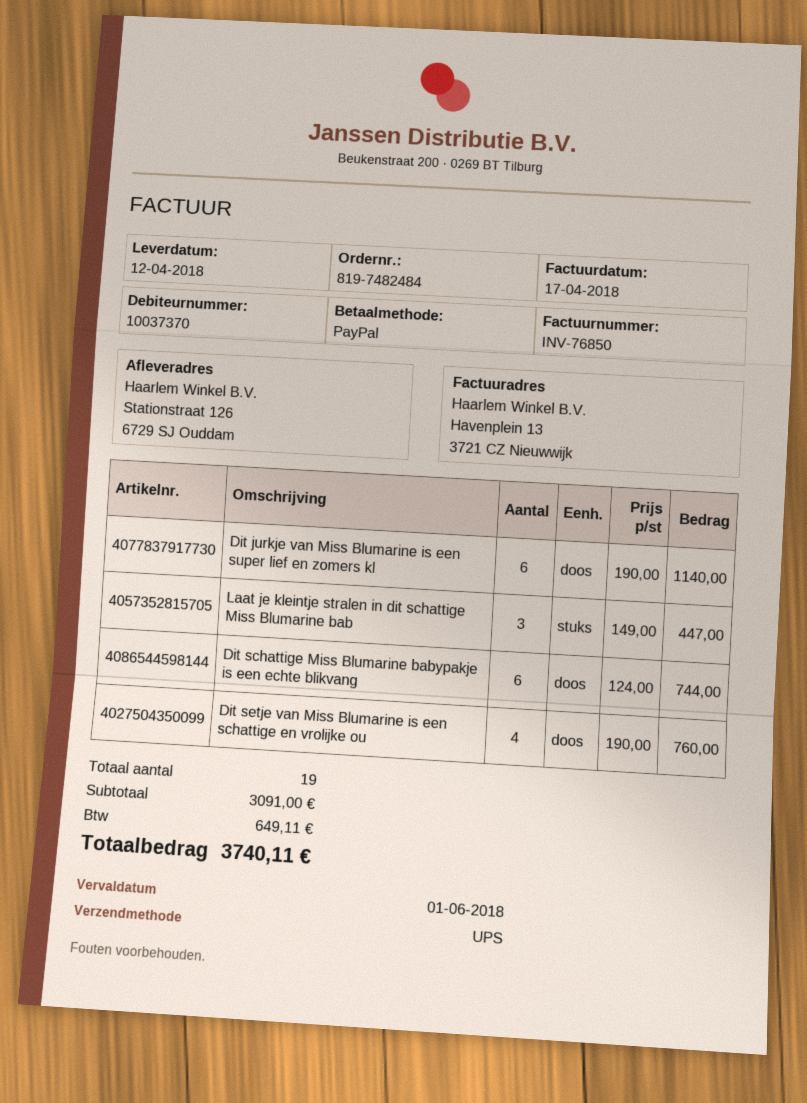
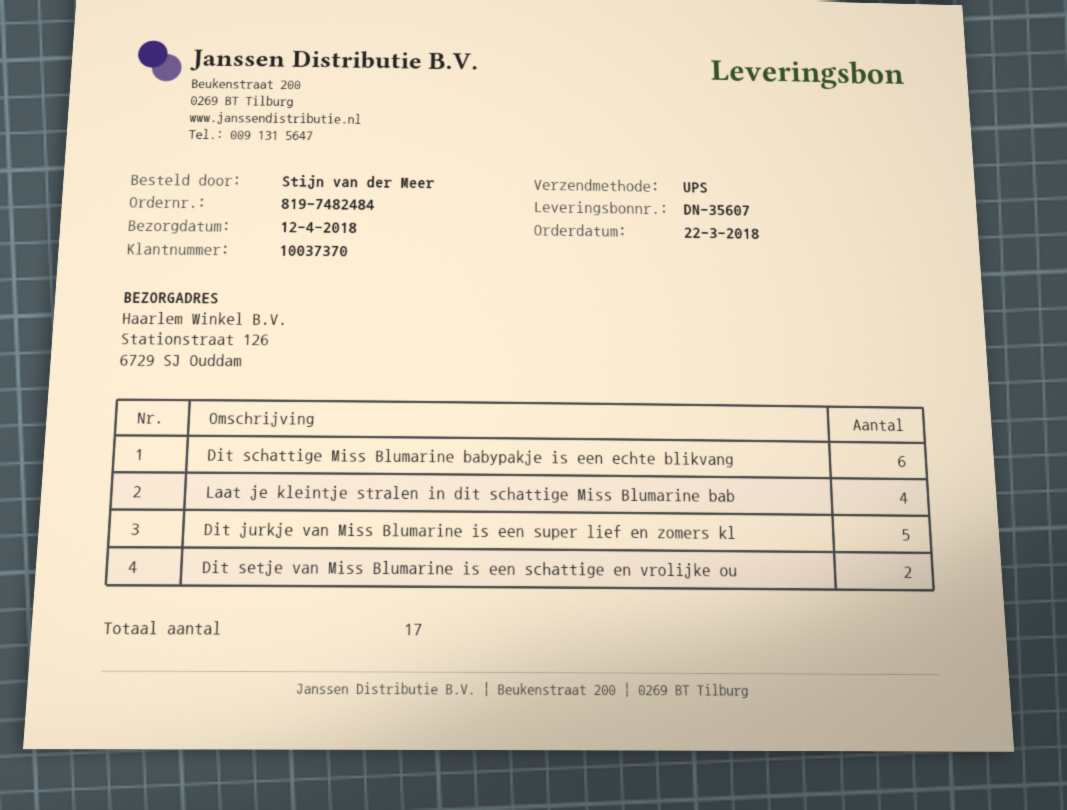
Dit jurkje van Miss Blumarine is een super lief en zomers kl: 6 -> 5
Laat je kleintje stralen in dit schattige Miss Blumarine bab: 3 -> 4
Dit setje van Miss Blumarine is een schattige en vrolijke ou: 4 -> 2
total quantity: 19 -> 17

